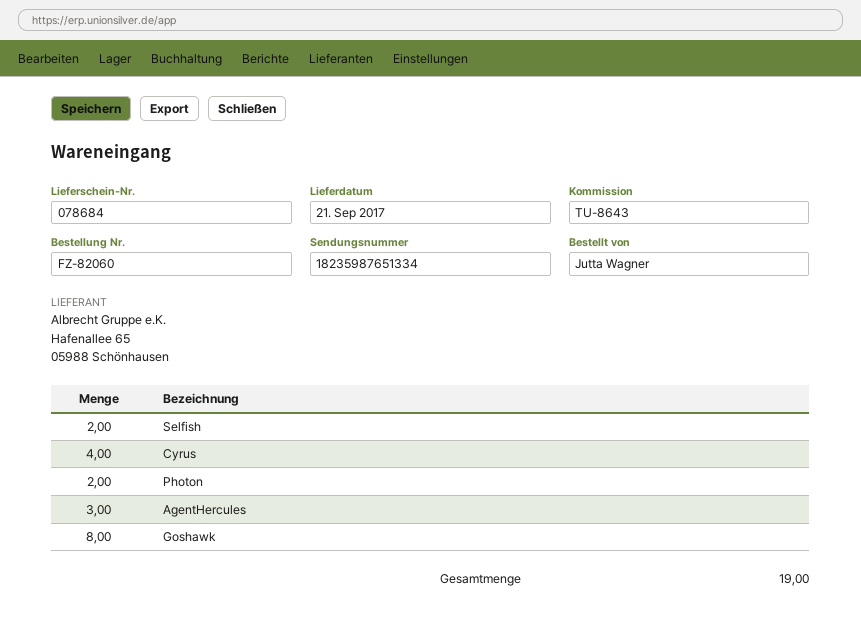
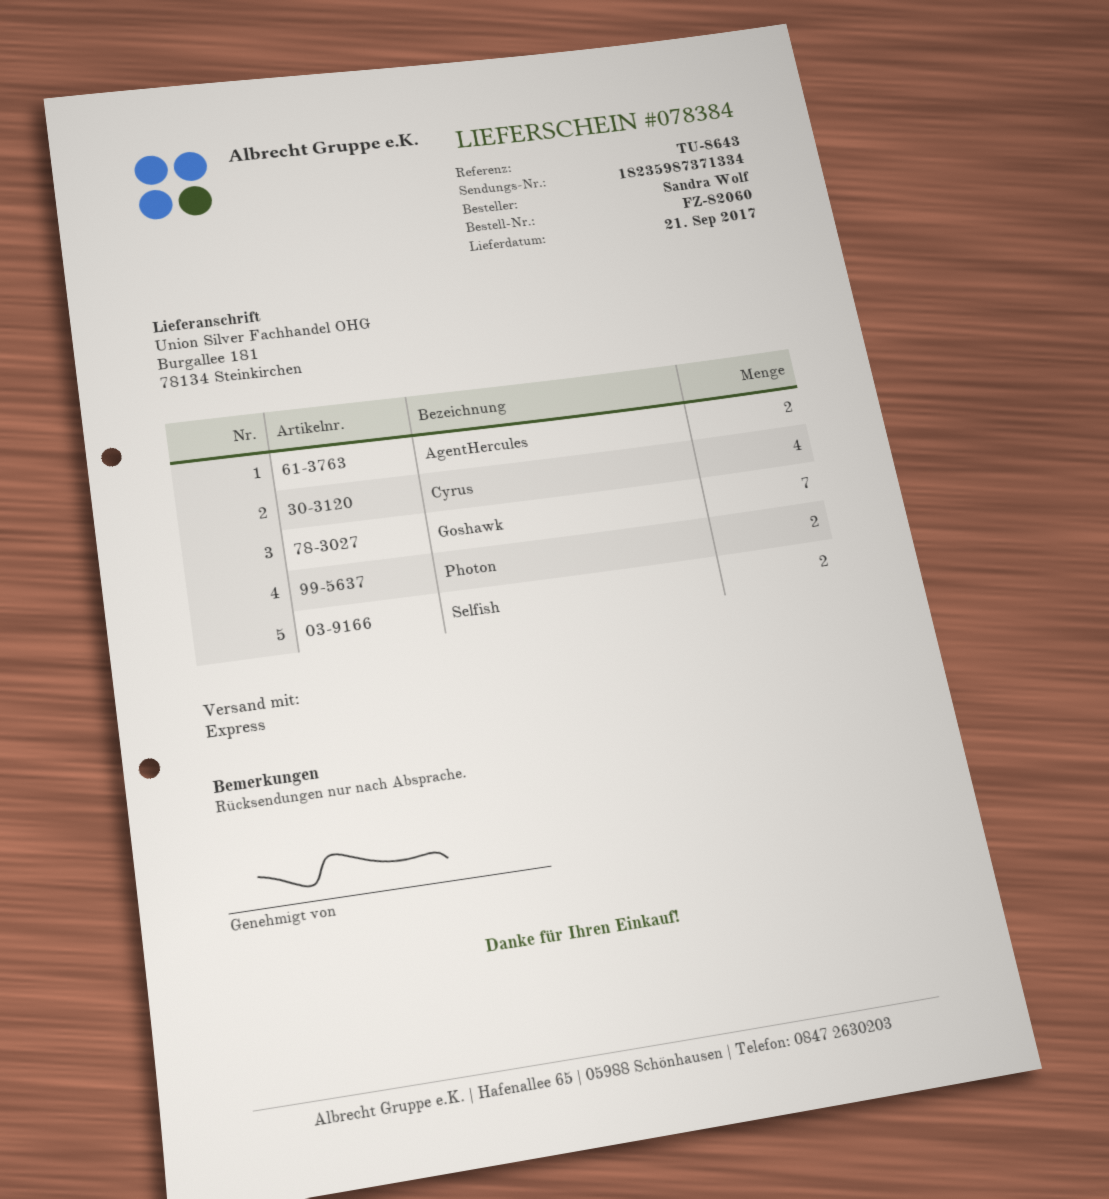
delivery note number: 078684 -> 078384
ordered by: Jutta Wagner -> Sandra Wolf
tracking number: 18235987651334 -> 18235987371334
AgentHercules: 3 -> 2
Goshawk: 8 -> 7

